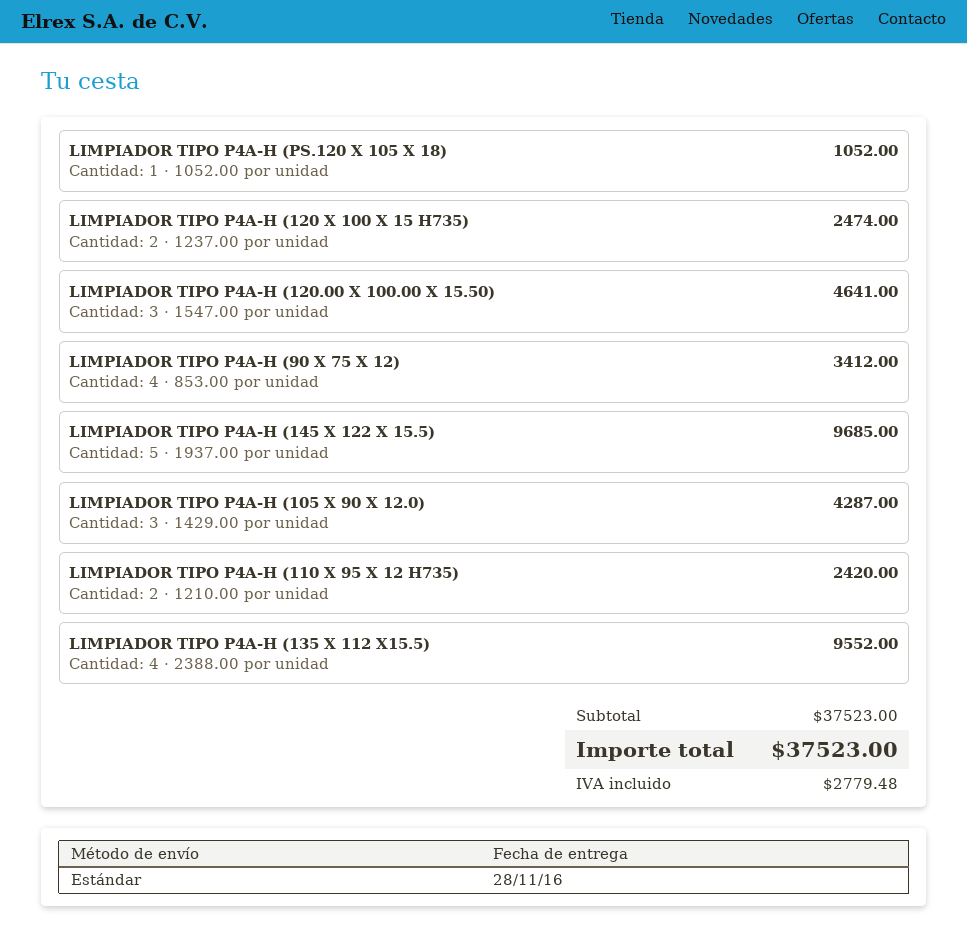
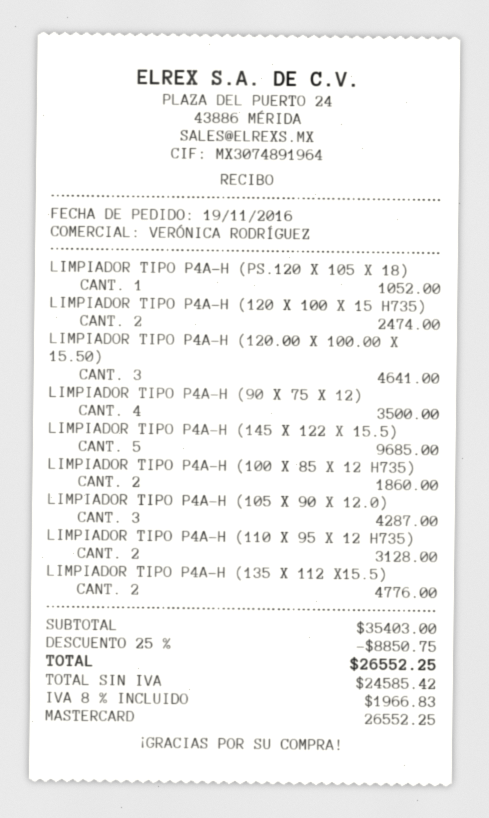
LIMPIADOR TIPO P4A-H (90 X 75 X 12): 4 for 3412.00 -> 4 for 3500.00
LIMPIADOR TIPO P4A-H (110 X 95 X 12 H735): 2 for 2420.00 -> 2 for 3128.00
LIMPIADOR TIPO P4A-H (135 X 112 X15.5): 4 for 9552.00 -> 2 for 4776.00
LIMPIADOR TIPO P4A-H (100 X 85 X 12 H735): none -> 2 for 1860.00
subtotal: 37523.00 -> 35403.00
discount: none -> 25% = 8850.75
tax: 2779.48 -> 1966.83
total: 37523.00 -> 26552.25

